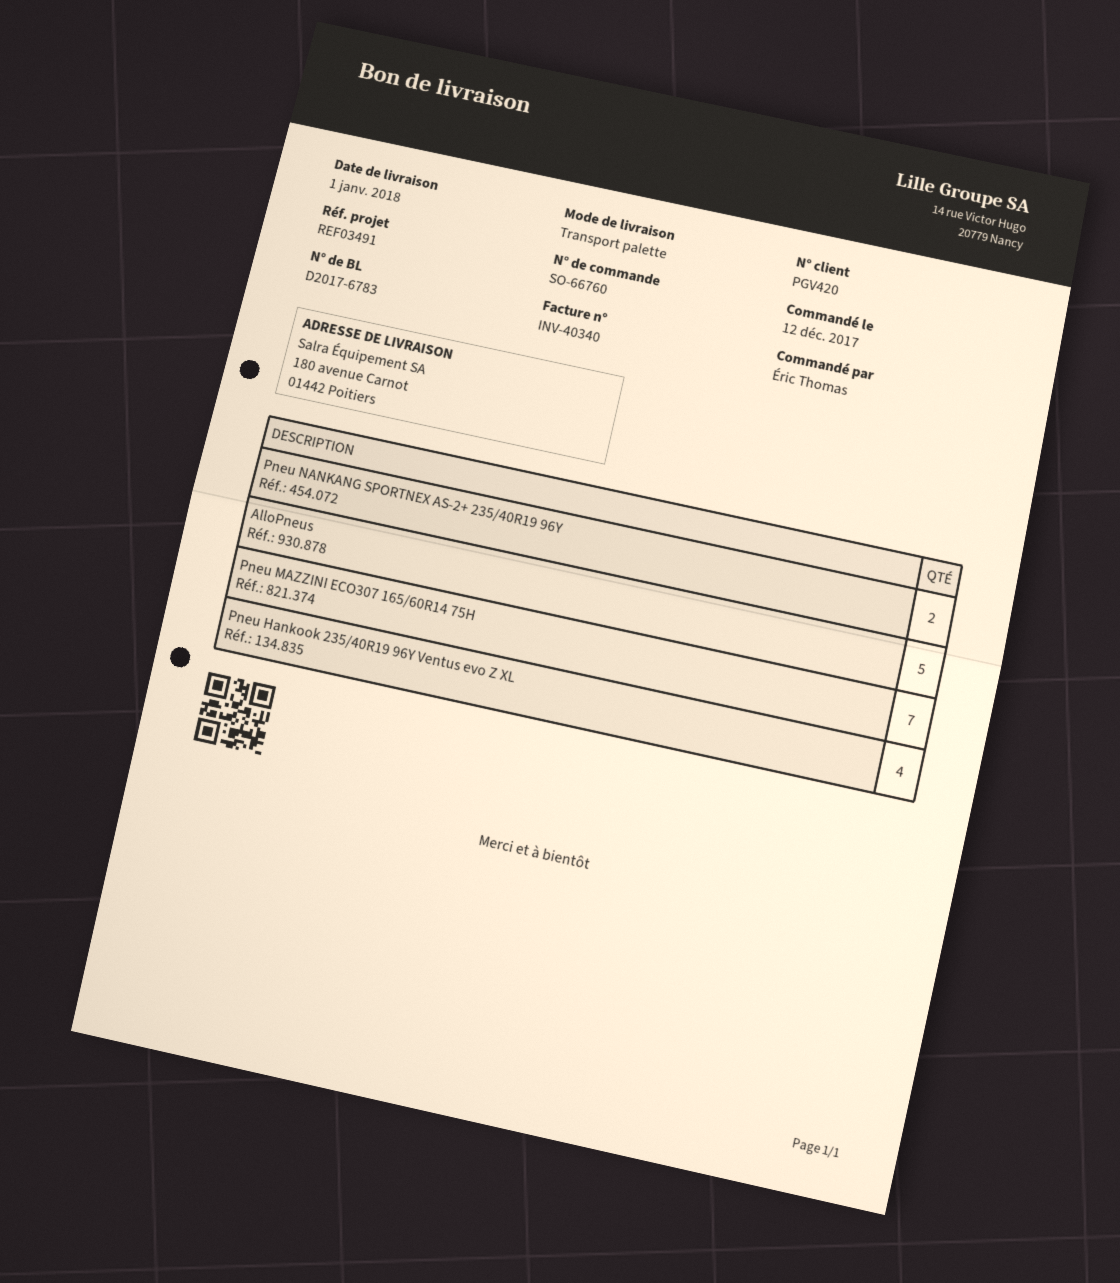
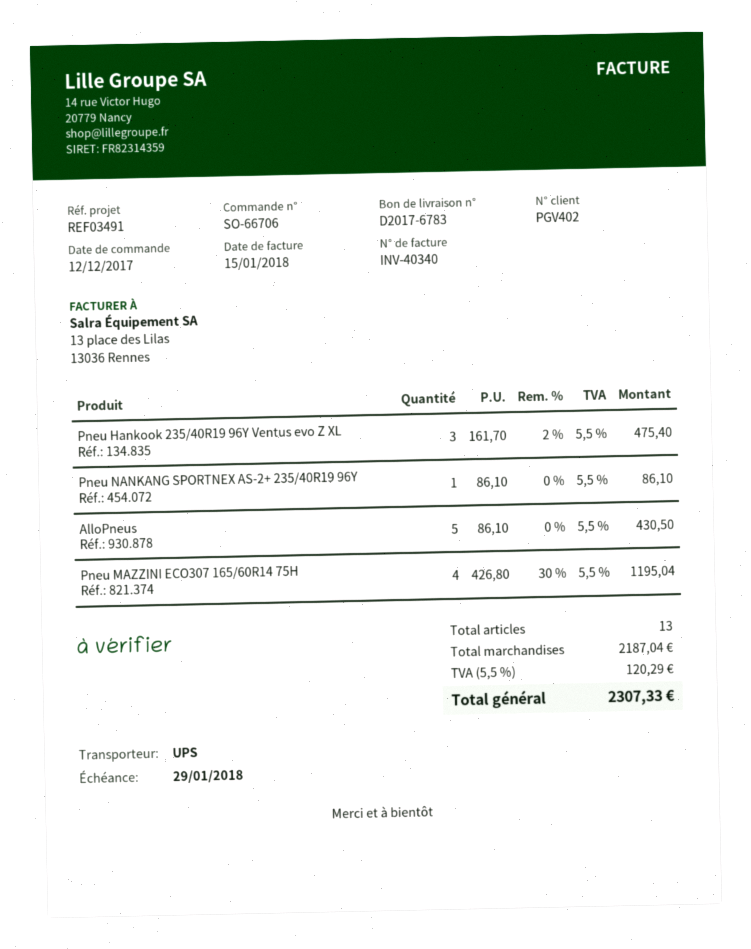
order number: SO-66760 -> SO-66706
customer number: PGV420 -> PGV402
shipping method: pallet freight -> UPS
Pneu NANKANG SPORTNEX AS-2+ 235/40R19 96Y: 2 -> 1
Pneu MAZZINI ECO307 165/60R14 75H: 7 -> 4
Pneu Hankook 235/40R19 96Y Ventus evo Z XL: 4 -> 3

